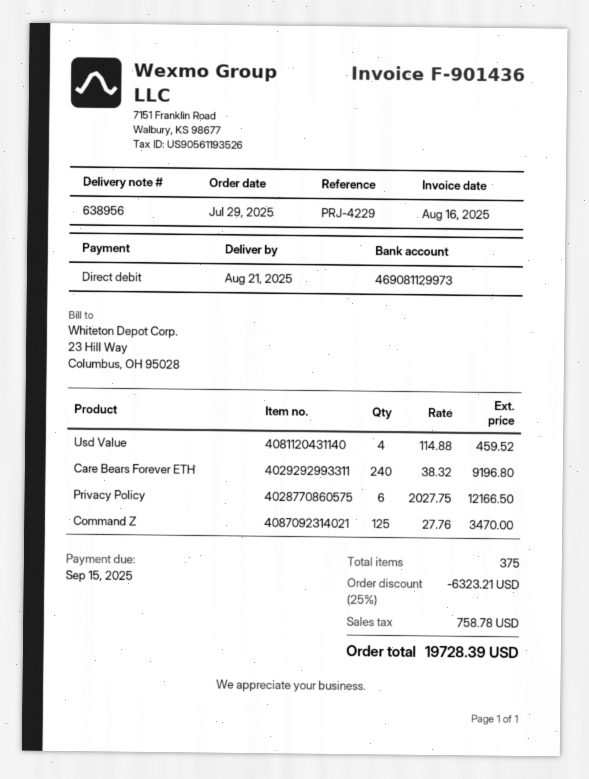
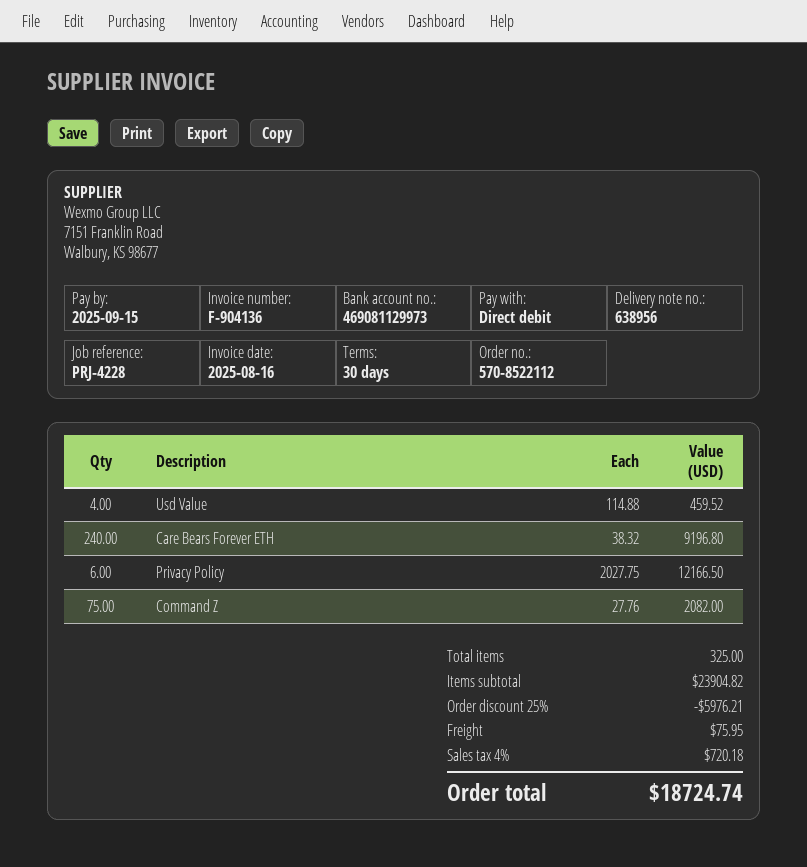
invoice number: F-901436 -> F-904136
reference: PRJ-4229 -> PRJ-4228
Command Z: 125 x 27.76 = 3470.00 -> 75 x 27.76 = 2082.00
total quantity: 375 -> 325
discount: 25% = 6323.21 -> 25% = 5976.21
shipping: none -> 75.95
tax: 758.78 -> 720.18
total: 19728.39 -> 18724.74

